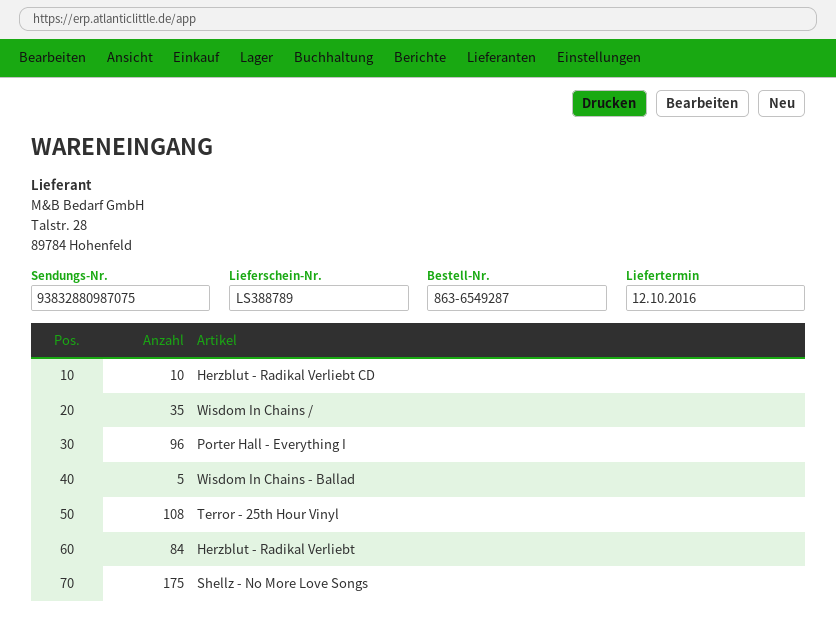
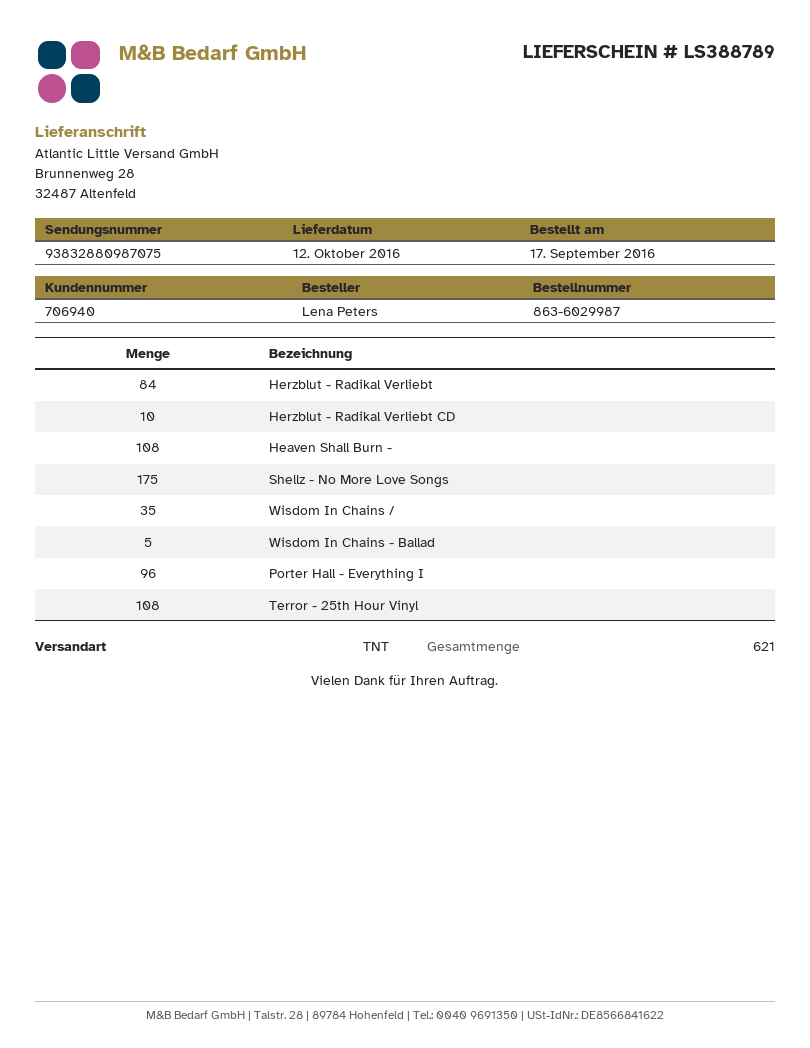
order number: 863-6549287 -> 863-6029987
Heaven Shall Burn -: none -> 108

